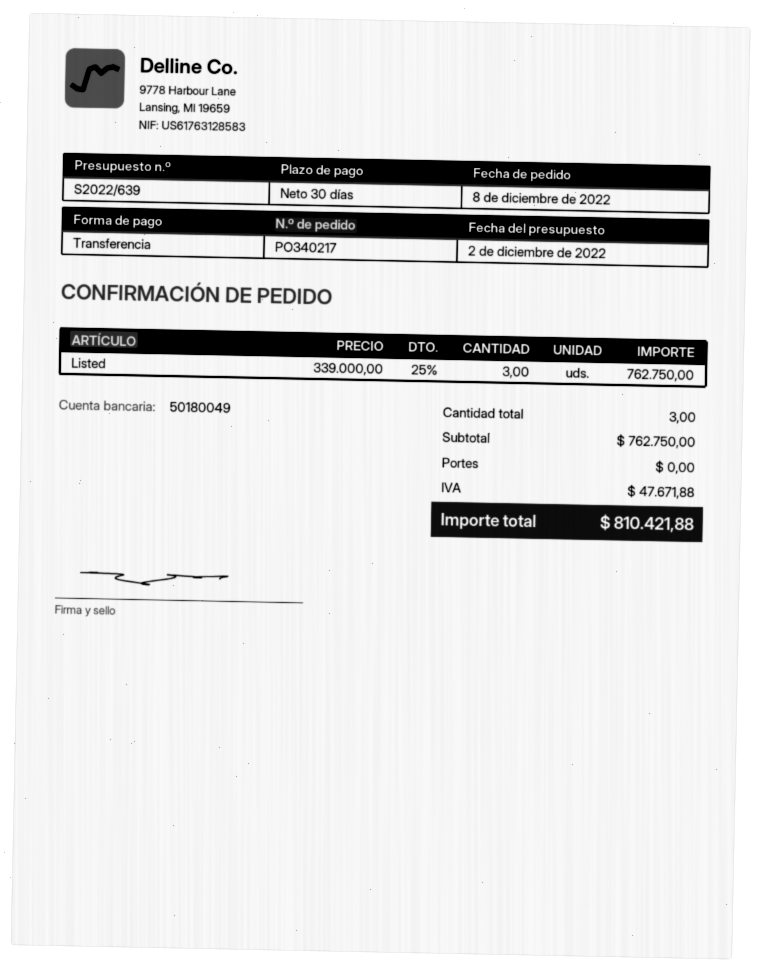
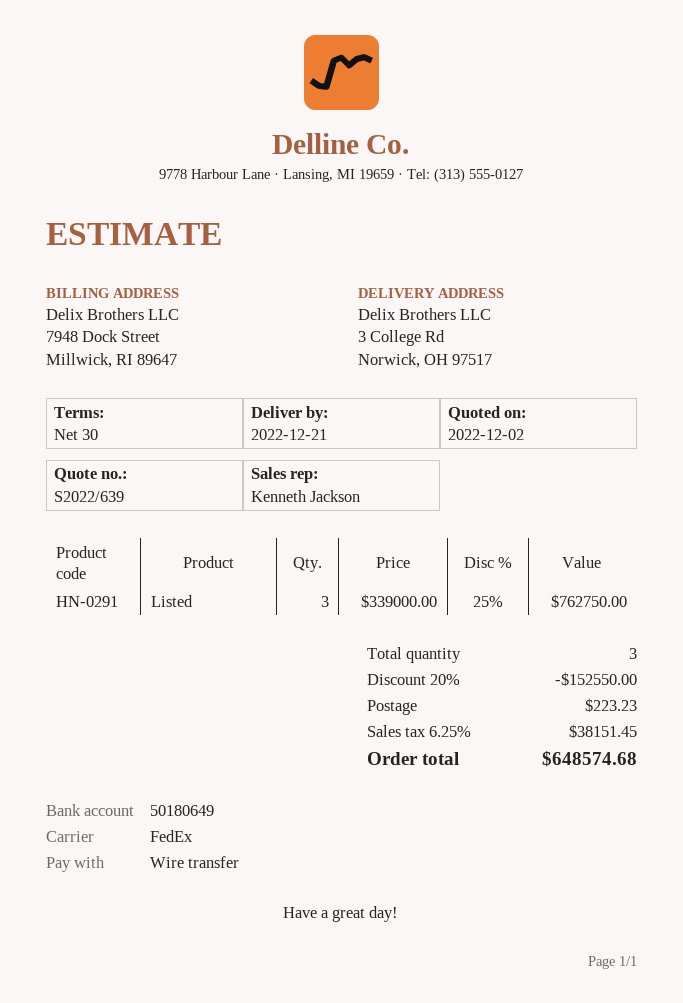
bank account: 50180049 -> 50180649
discount: none -> 20% = 152550.00
shipping: 0.00 -> 223.23
tax: 47671.88 -> 38151.45
total: 810421.88 -> 648574.68

